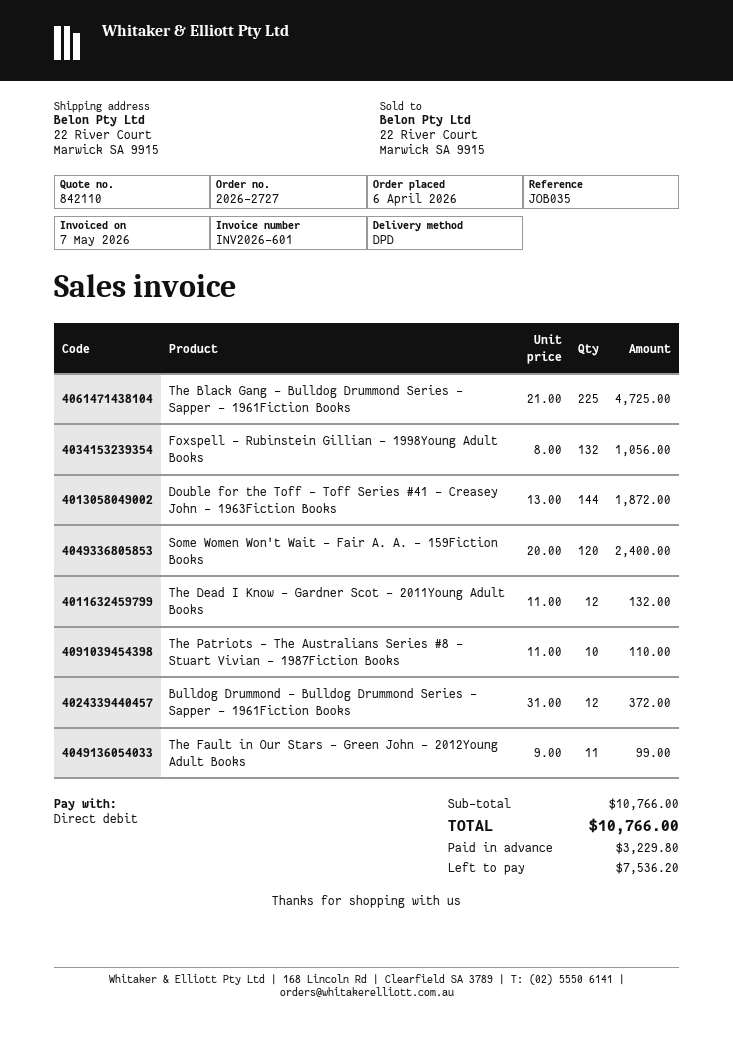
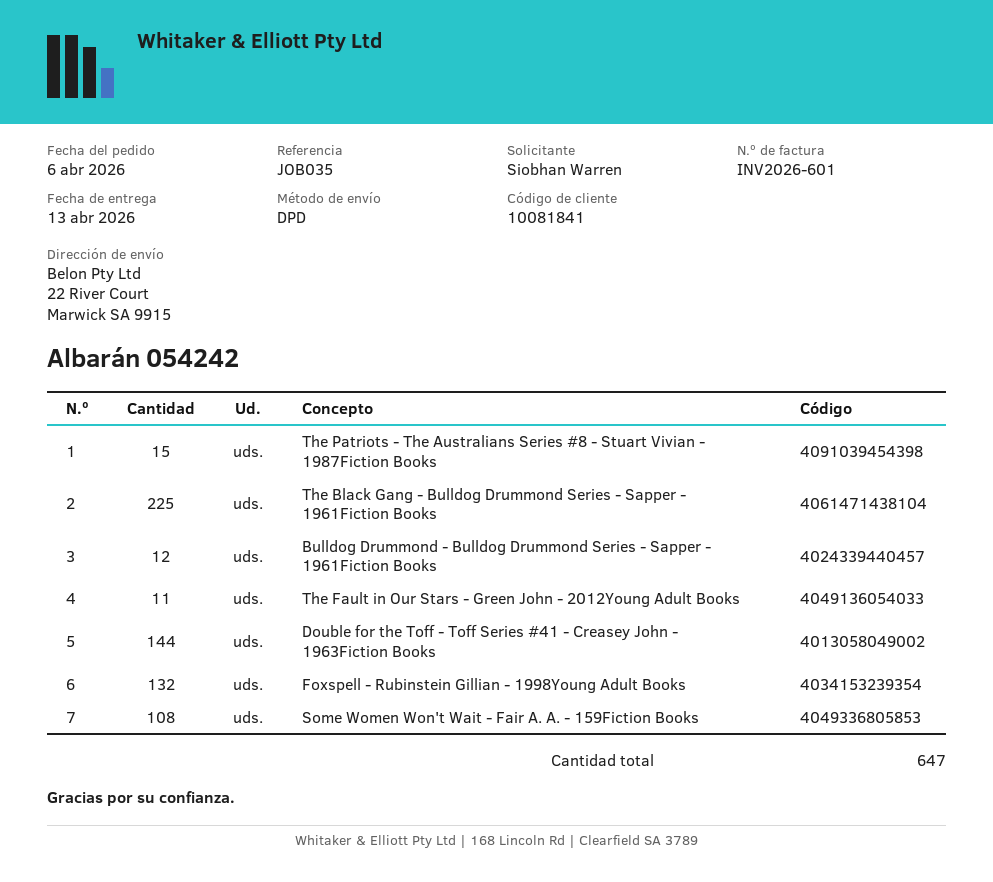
Some Women Won't Wait - Fair A. A. - 159Fiction Books: 120 -> 108
The Dead I Know - Gardner Scot - 2011Young Adult Books: 12 -> none
The Patriots - The Australians Series #8 - Stuart Vivian - 1987Fiction Books: 10 -> 15

